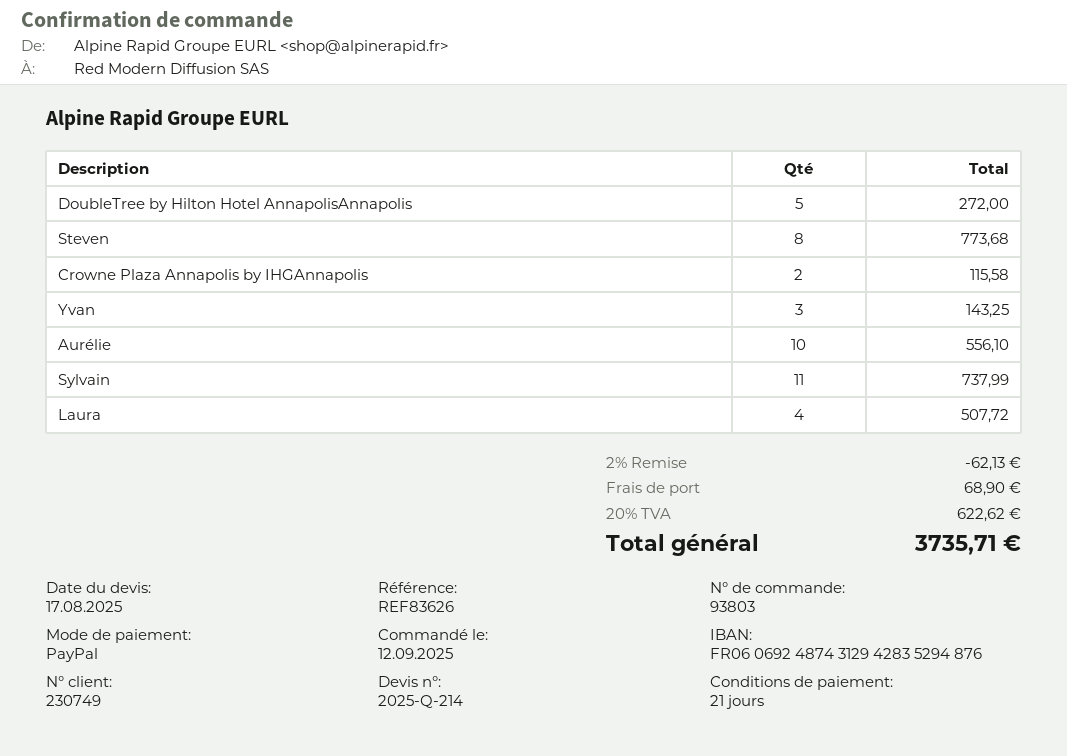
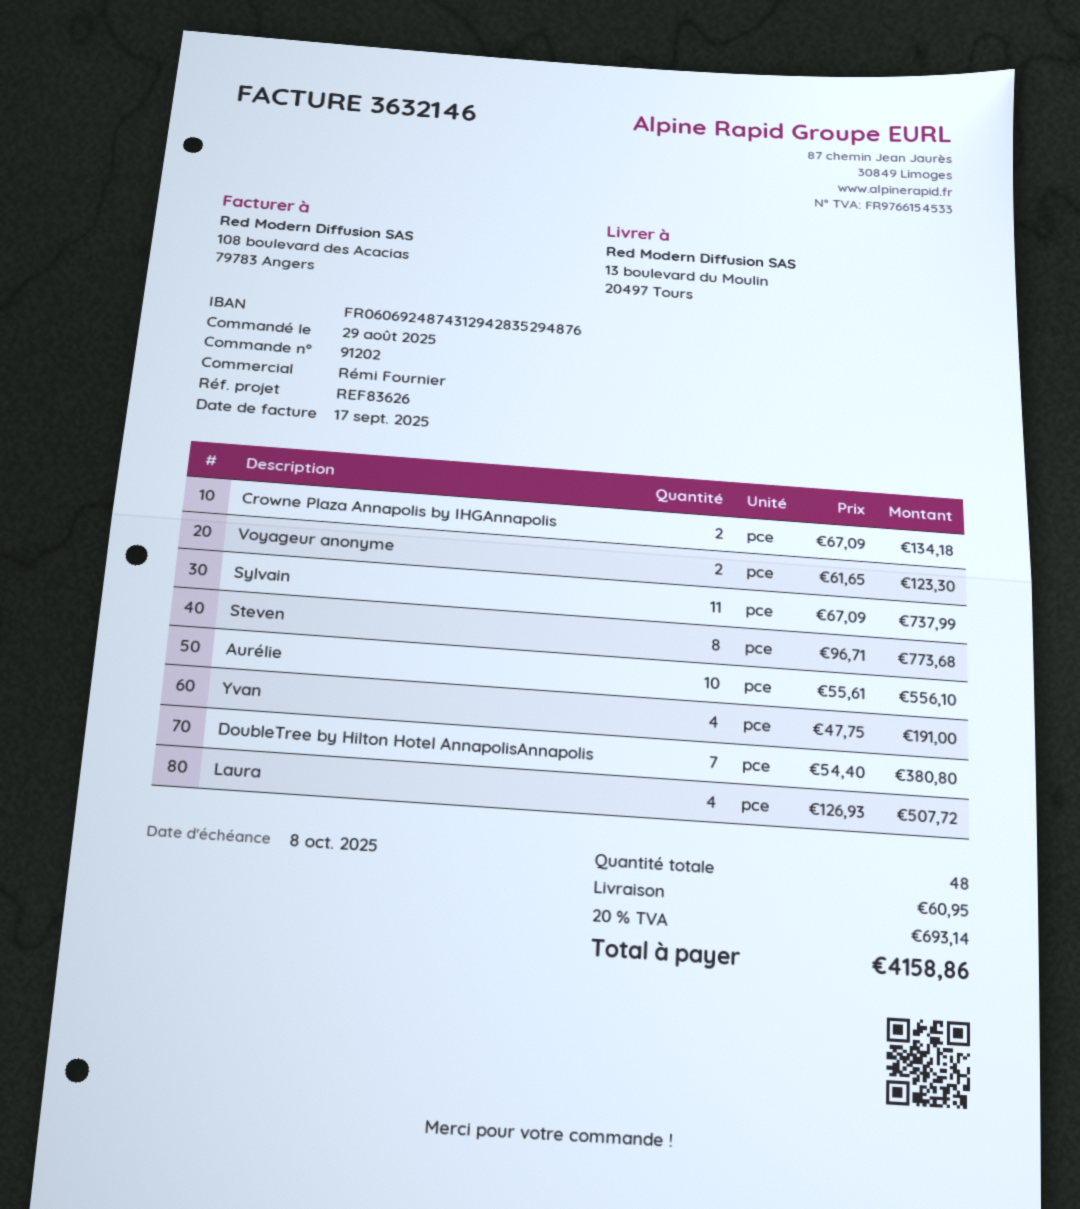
order number: 93803 -> 91202
order date: 2025-09-12 -> 2025-08-29
DoubleTree by Hilton Hotel AnnapolisAnnapolis: 5 for 272.00 -> 7 for 380.80
Crowne Plaza Annapolis by IHGAnnapolis: 2 for 115.58 -> 2 for 134.18
Yvan: 3 for 143.25 -> 4 for 191.00
Voyageur anonyme: none -> 2 for 123.30
discount: 2% = 62.13 -> none
shipping: 68.90 -> 60.95
tax: 20% = 622.62 -> 20% = 693.14
total: 3735.71 -> 4158.86

